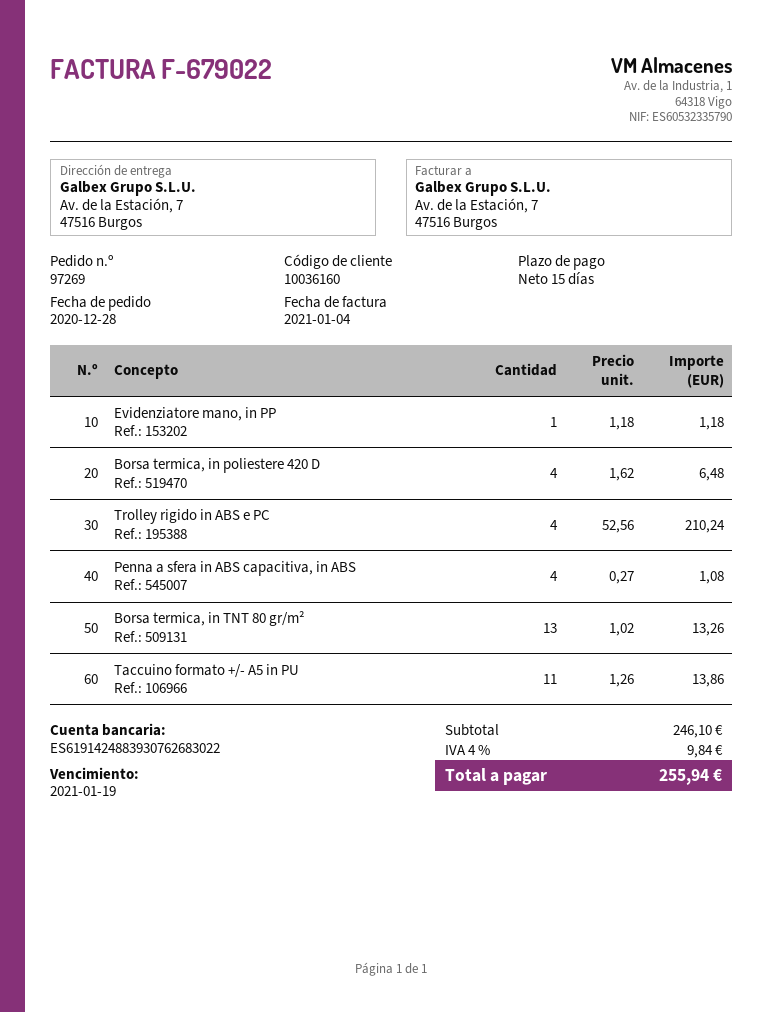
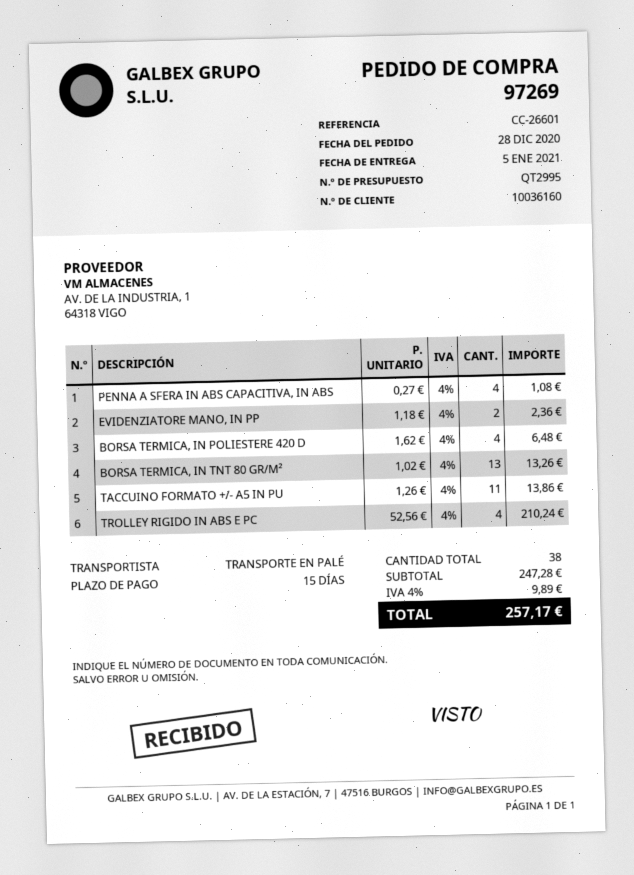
Evidenziatore mano, in PP: 1 x 1.18 = 1.18 -> 2 x 1.18 = 2.36
subtotal: 246.10 -> 247.28
tax: 4% = 9.84 -> 4% = 9.89
total: 255.94 -> 257.17

